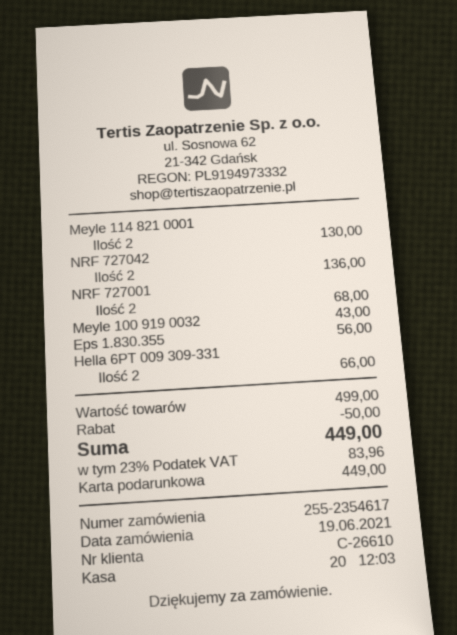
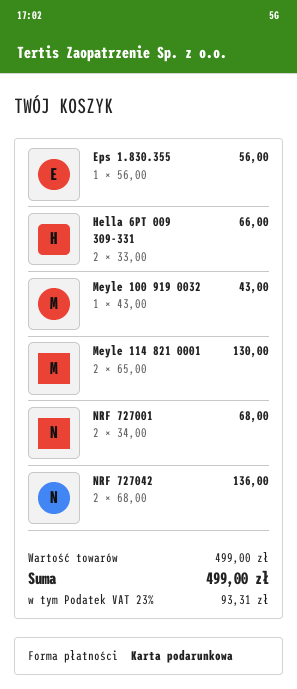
discount: 50.00 -> none
tax: 23% = 83.96 -> 23% = 93.31
total: 449.00 -> 499.00

